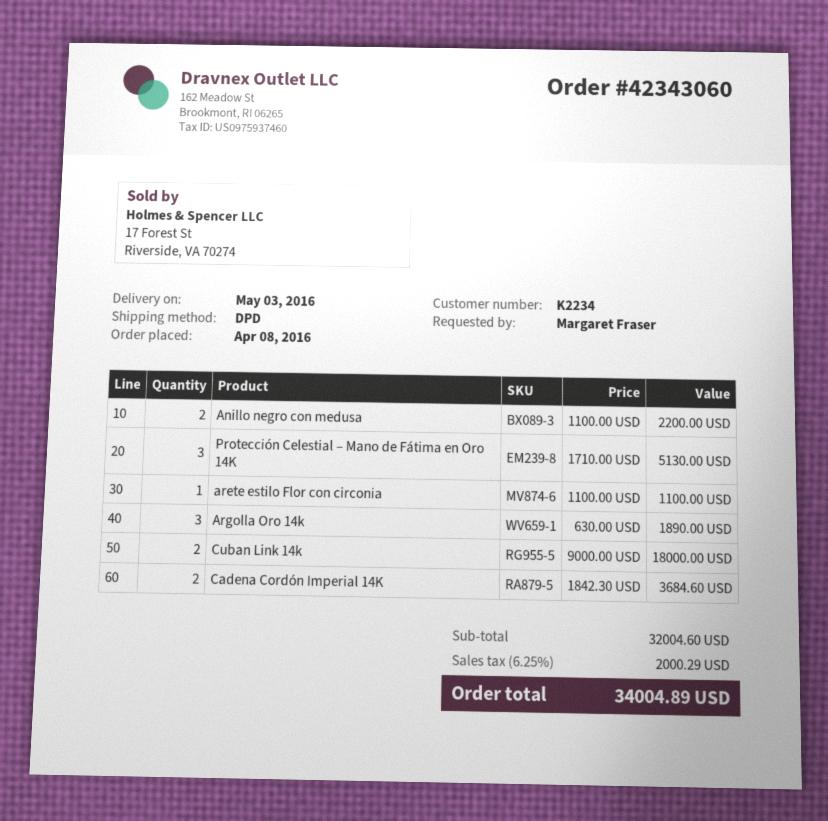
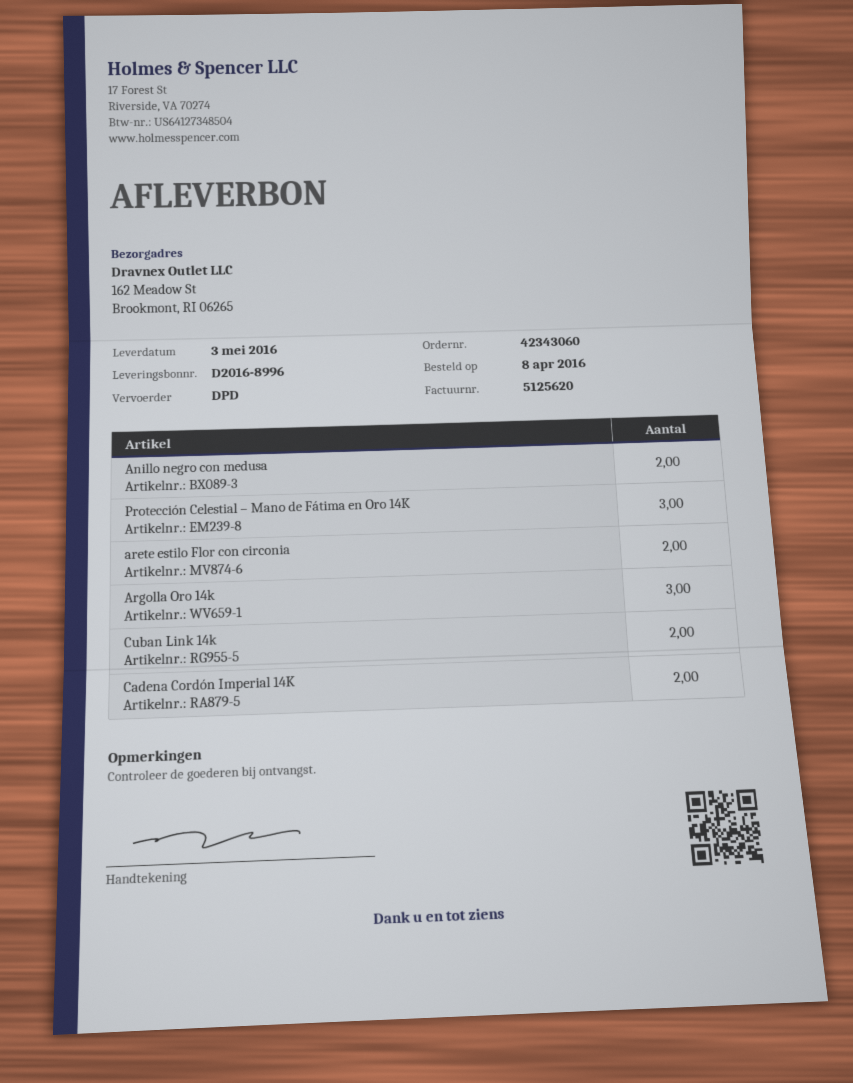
arete estilo Flor con circonia: 1 -> 2

